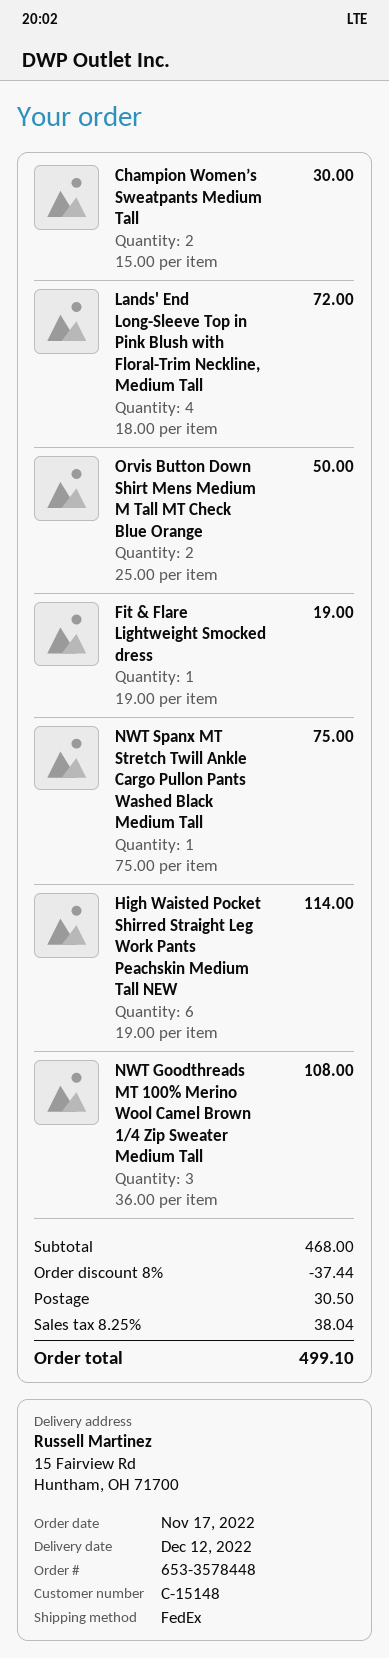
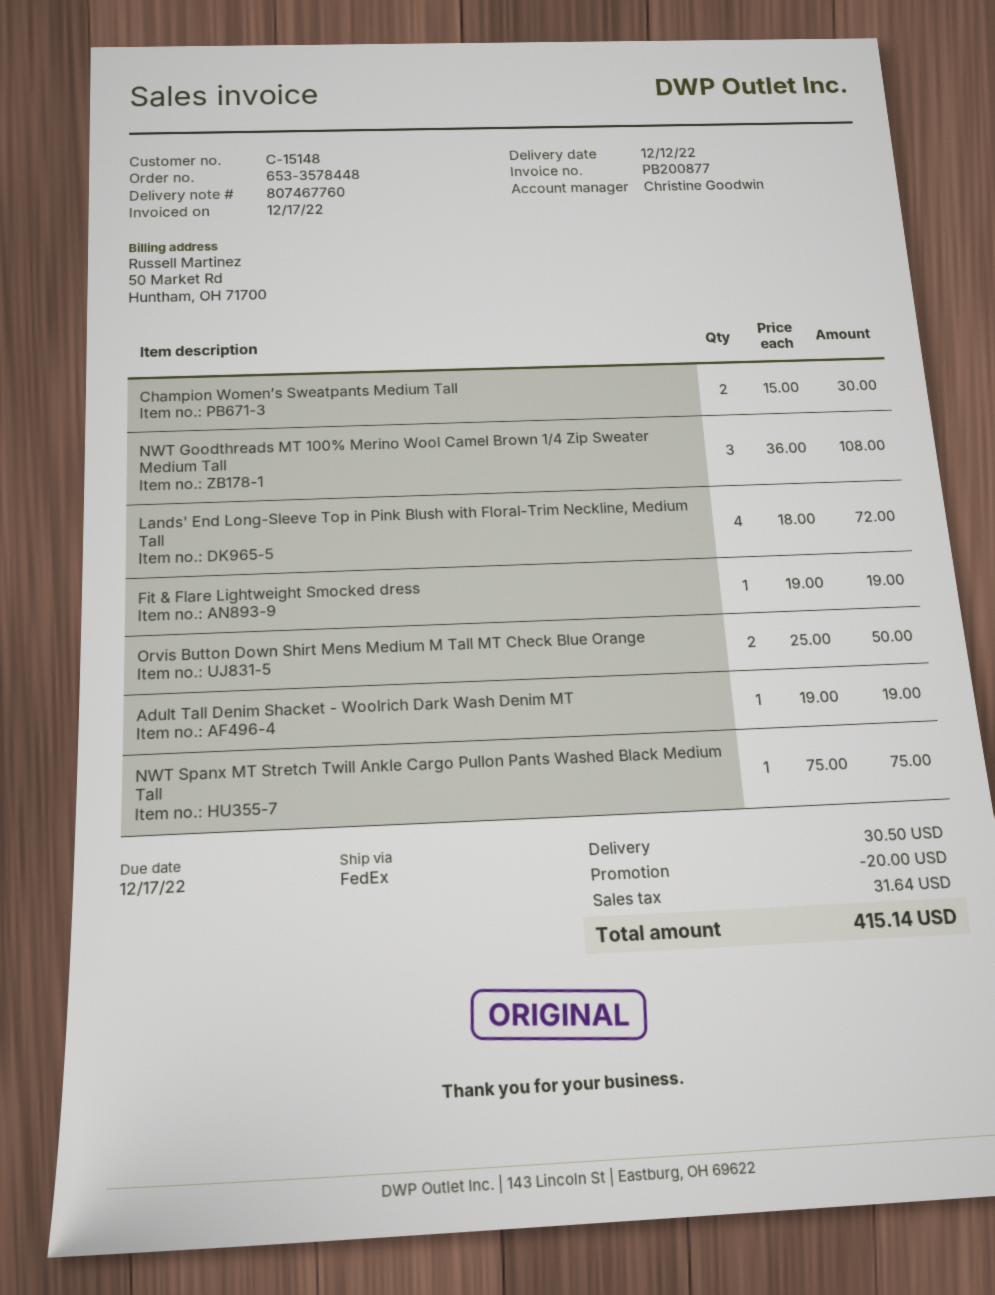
High Waisted Pocket Shirred Straight Leg Work Pants Peachskin Medium Tall NEW: 6 x 19.00 = 114.00 -> none
Adult Tall Denim Shacket - Woolrich Dark Wash Denim MT: none -> 1 x 19.00 = 19.00
discount: 37.44 -> 20.00
tax: 38.04 -> 31.64
total: 499.10 -> 415.14

